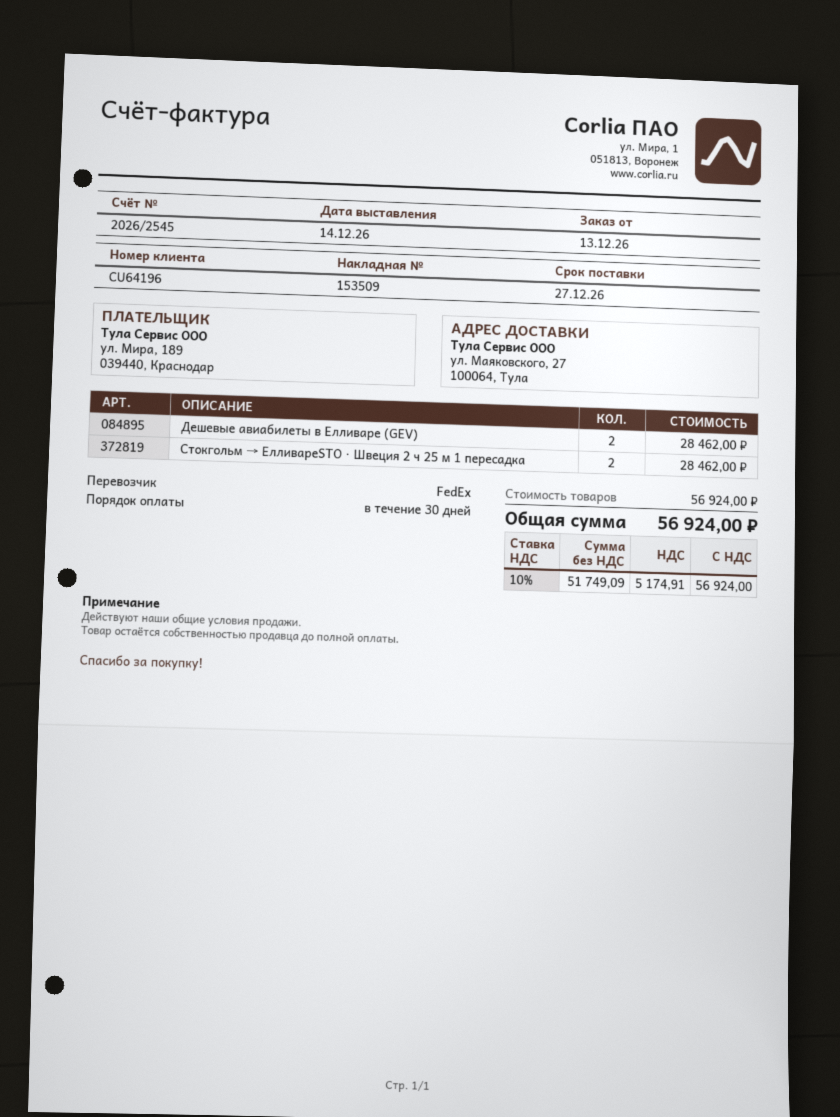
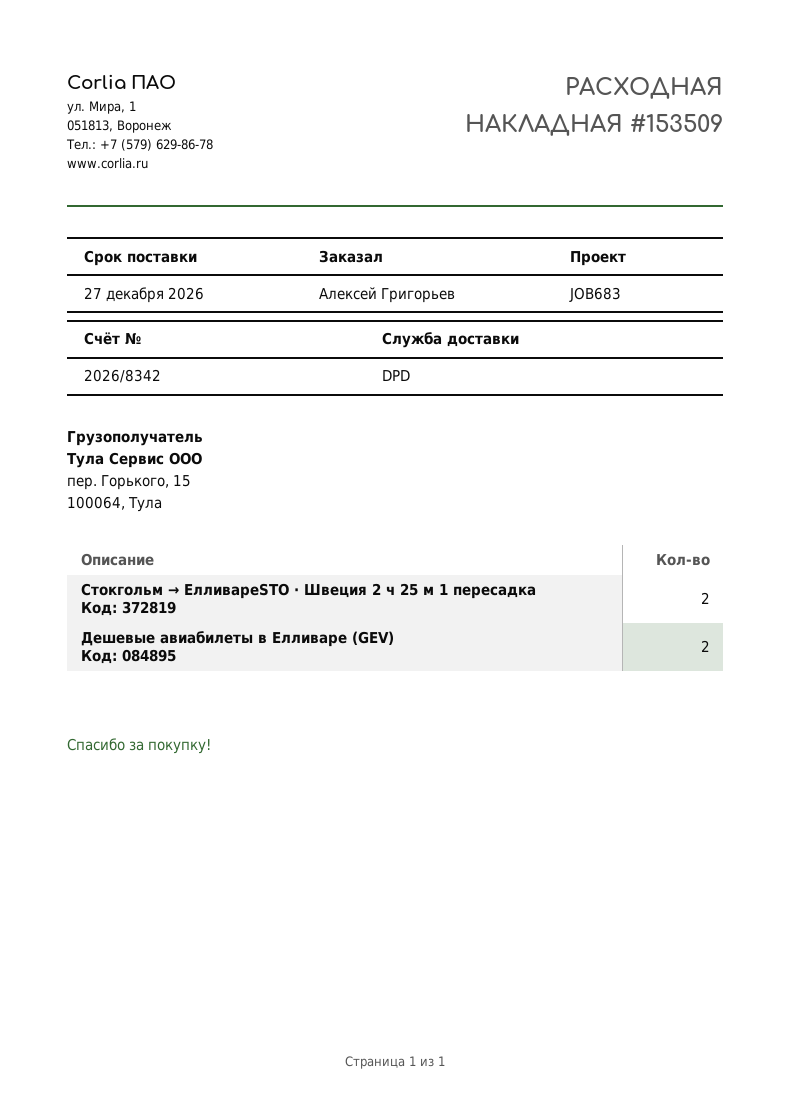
invoice number: 2026/2545 -> 2026/8342
shipping method: FedEx -> DPD
ship to: ул. Маяковского, 27, 100064, Тула -> пер. Горького, 15, 100064, Тула

